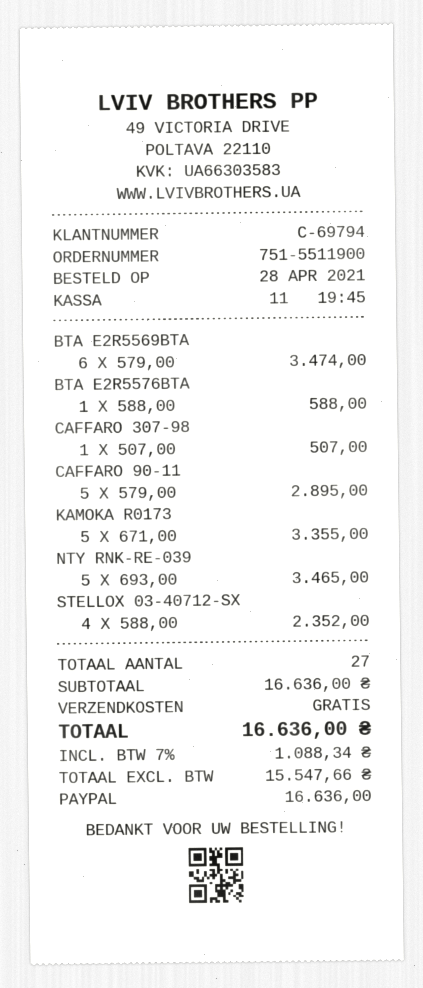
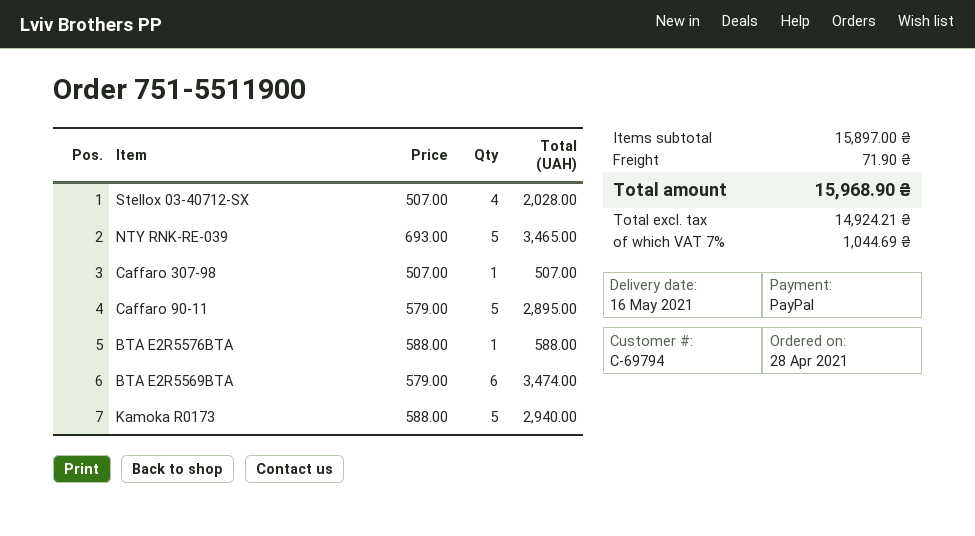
KAMOKA R0173: 5 x 671.00 = 3355.00 -> 5 x 588.00 = 2940.00
STELLOX 03-40712-SX: 4 x 588.00 = 2352.00 -> 4 x 507.00 = 2028.00
subtotal: 16636.00 -> 15897.00
shipping: 0.00 -> 71.90
net: 15547.66 -> 14924.21
tax: 7% = 1088.34 -> 7% = 1044.69
total: 16636.00 -> 15968.90

